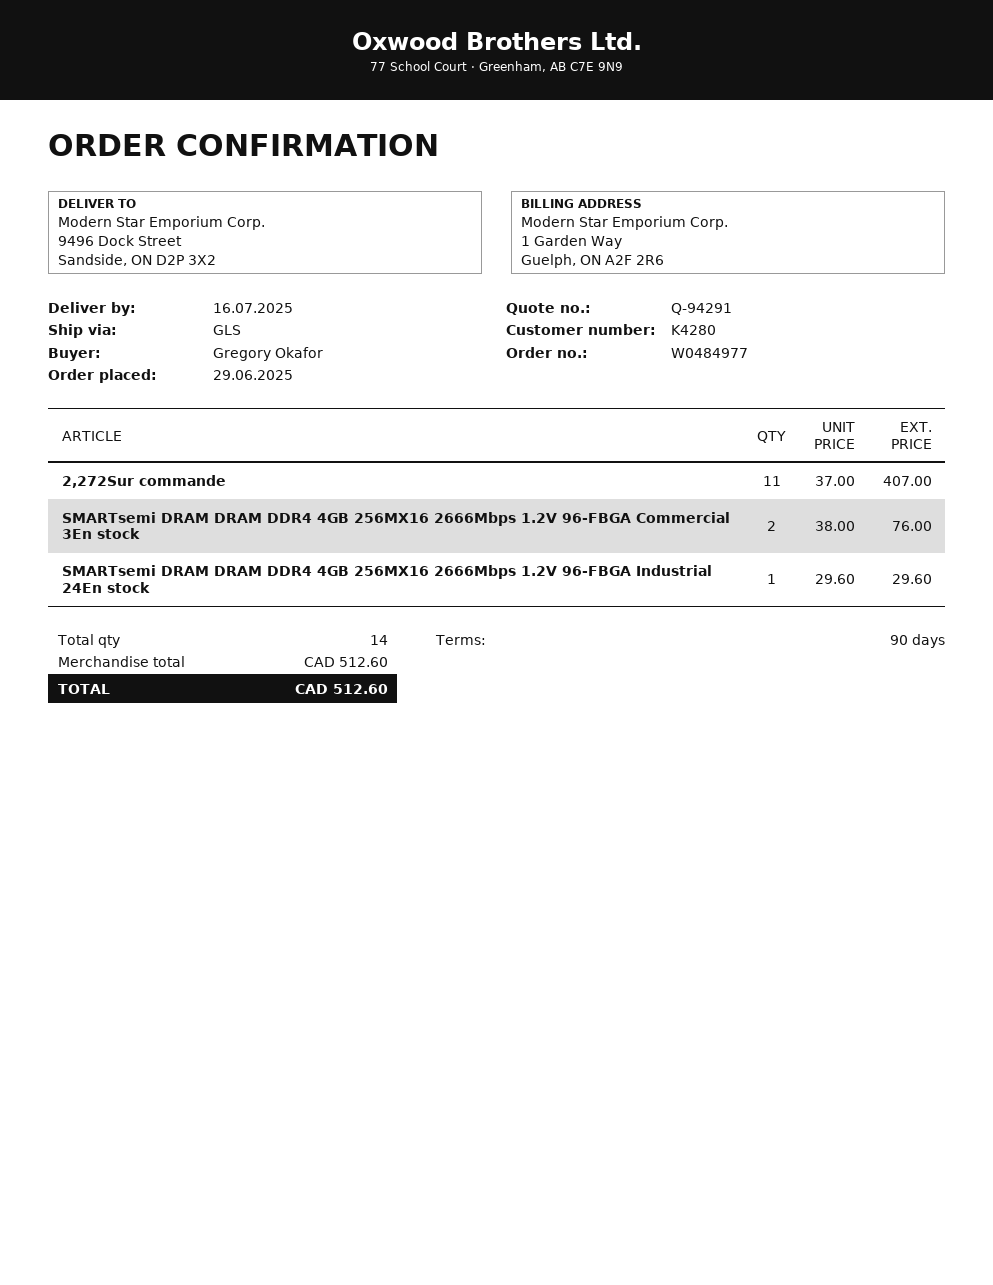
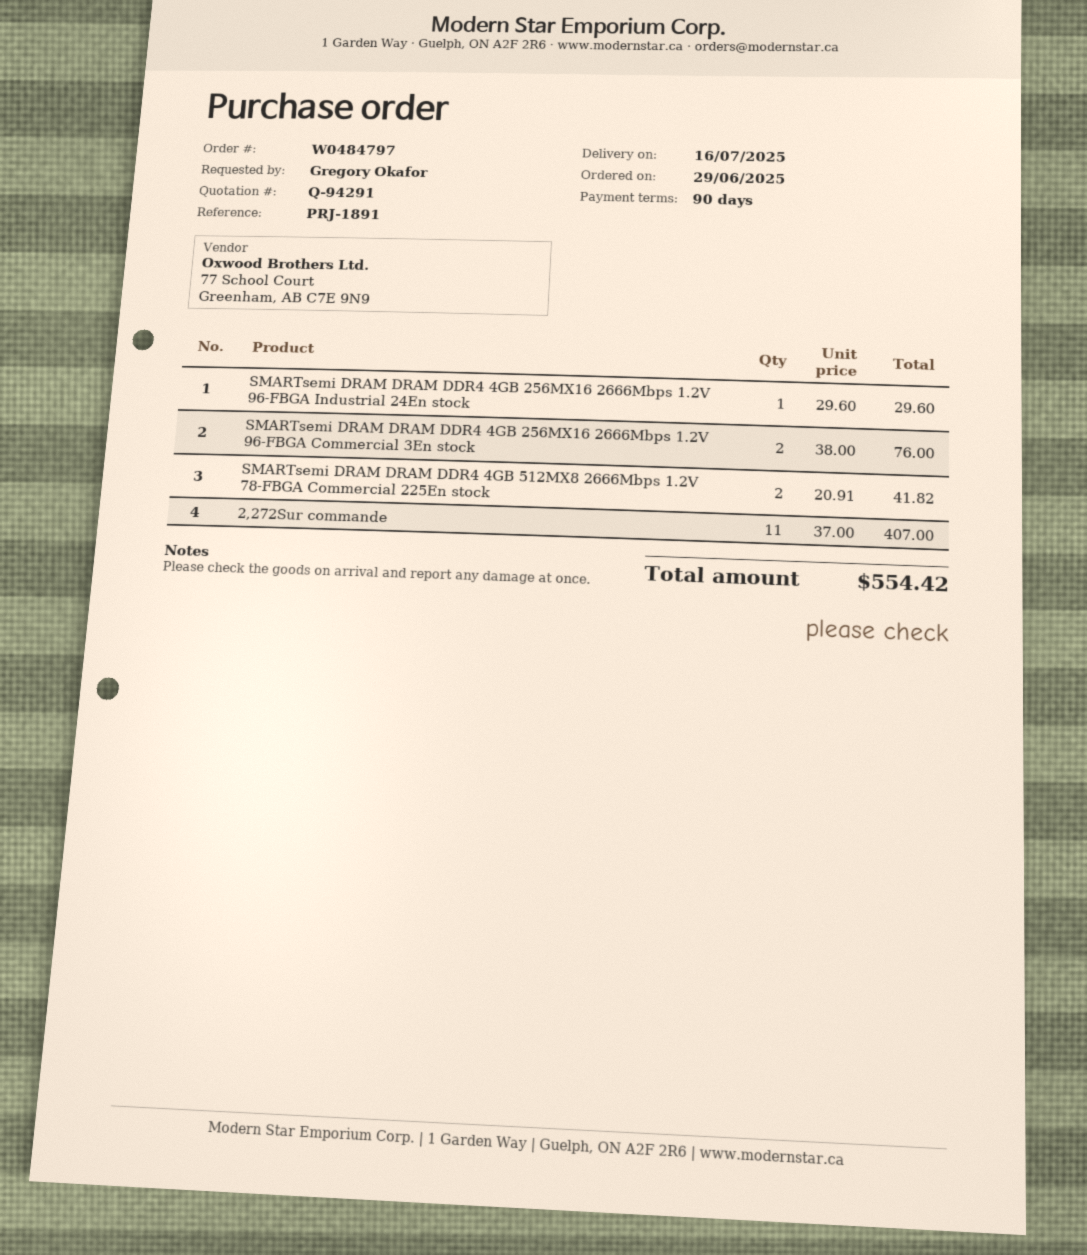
order number: W0484977 -> W0484797
SMARTsemi DRAM DRAM DDR4 4GB 512MX8 2666Mbps 1.2V 78-FBGA Commercial 225En stock: none -> 2 x 20.91 = 41.82
total: 512.60 -> 554.42

